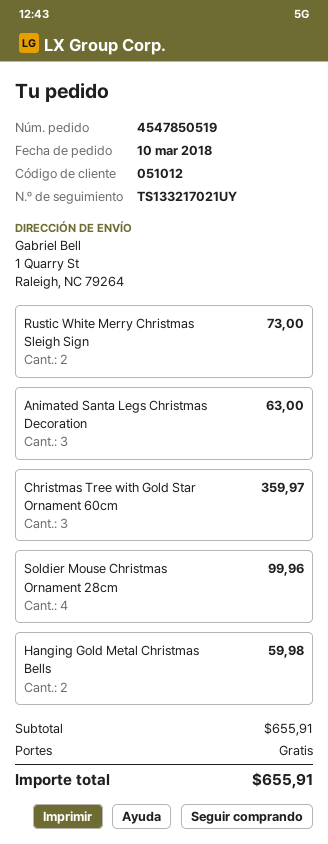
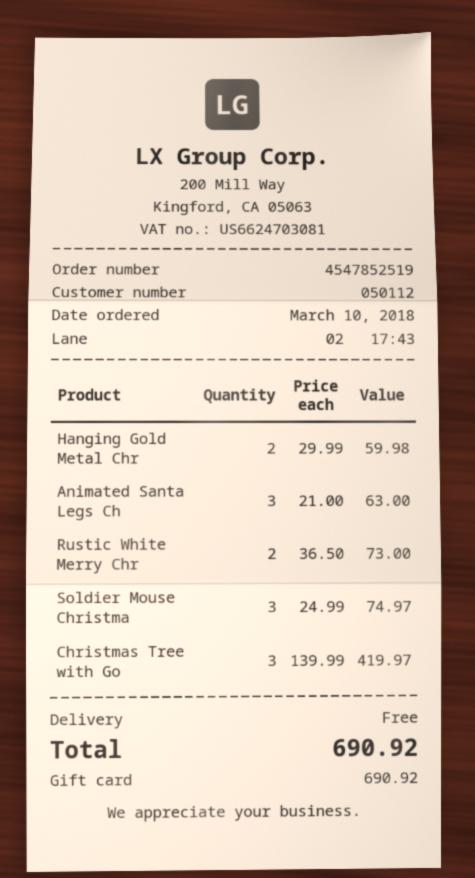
order number: 4547850519 -> 4547852519
customer number: 051012 -> 050112
Christmas Tree with Gold Star Ornament 60cm: 3 for 359.97 -> 3 for 419.97
Soldier Mouse Christmas Ornament 28cm: 4 for 99.96 -> 3 for 74.97
total: 655.91 -> 690.92

